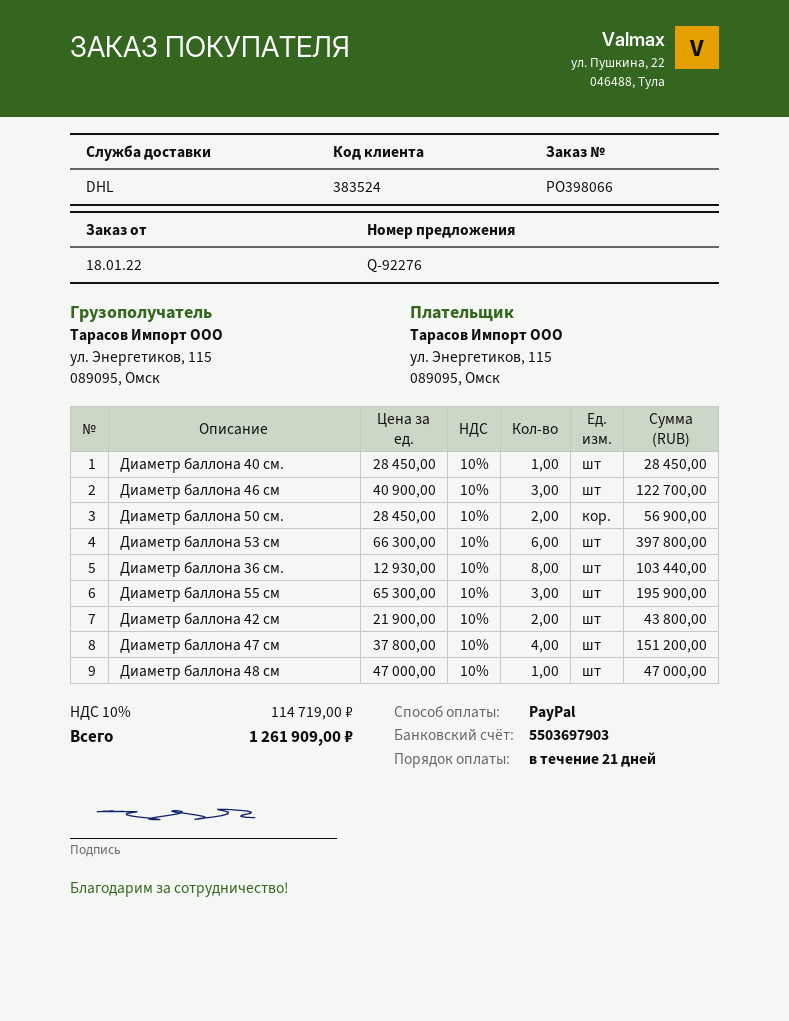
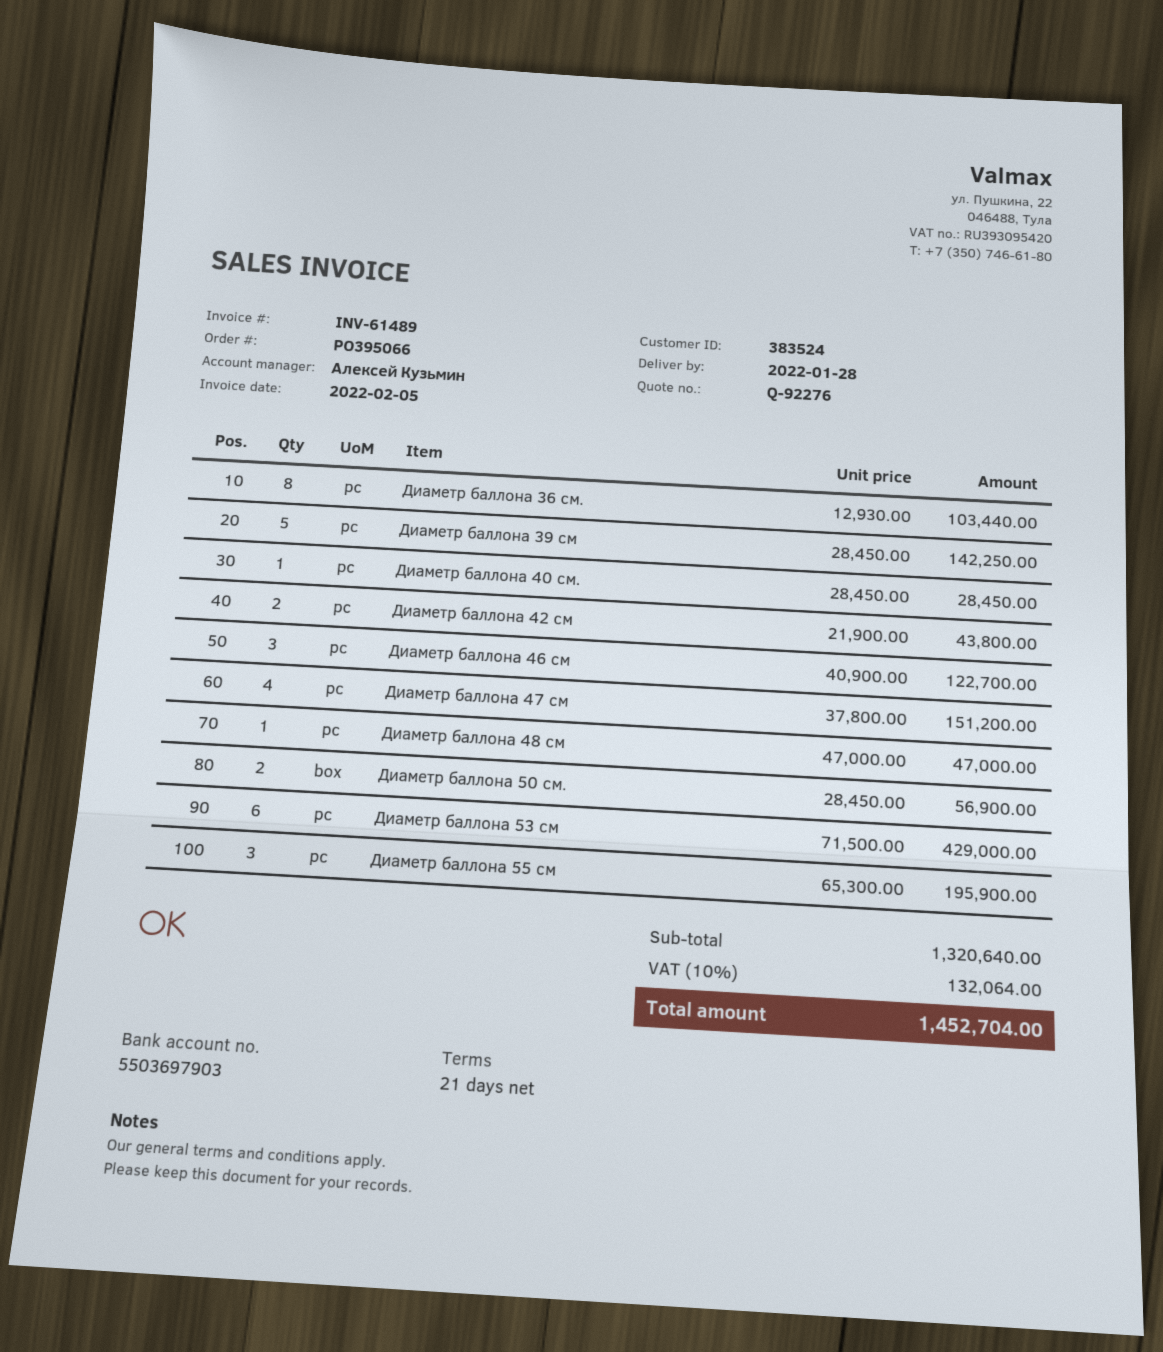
order number: PO398066 -> PO395066
Диаметр баллона 53 см: 6 x 66300.00 = 397800.00 -> 6 x 71500.00 = 429000.00
Диаметр баллона 39 см: none -> 5 x 28450.00 = 142250.00
tax: 10% = 114719.00 -> 10% = 132064.00
total: 1261909.00 -> 1452704.00

